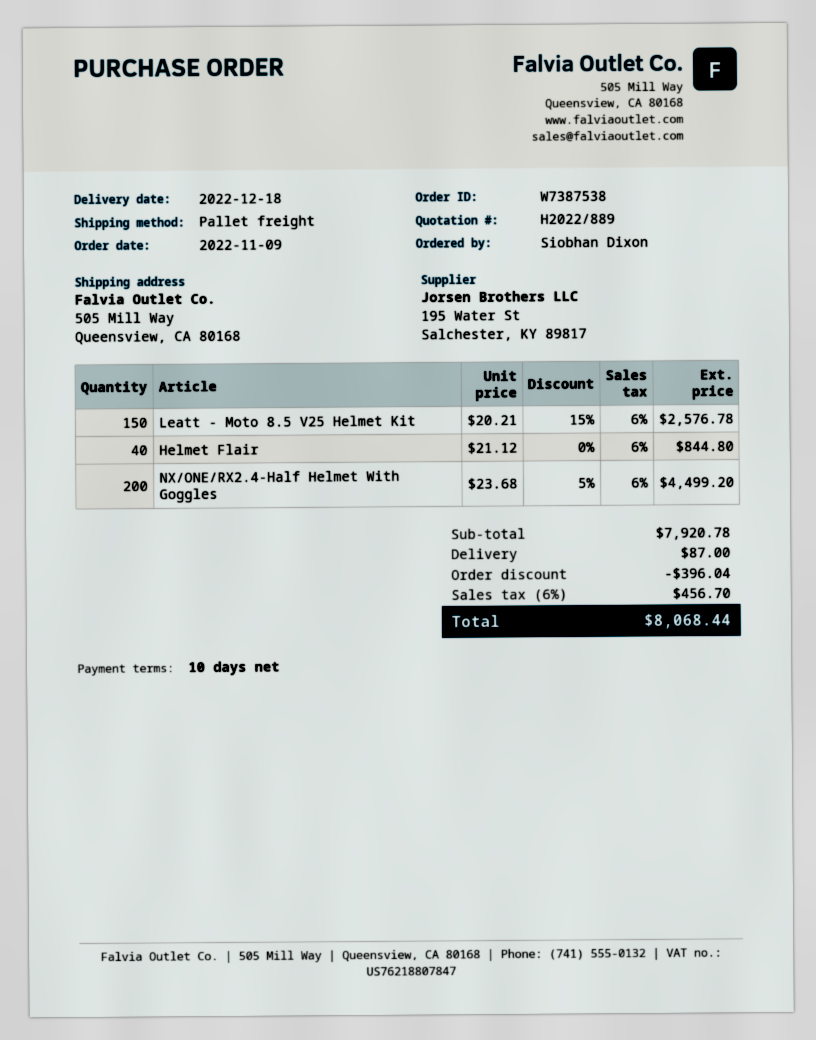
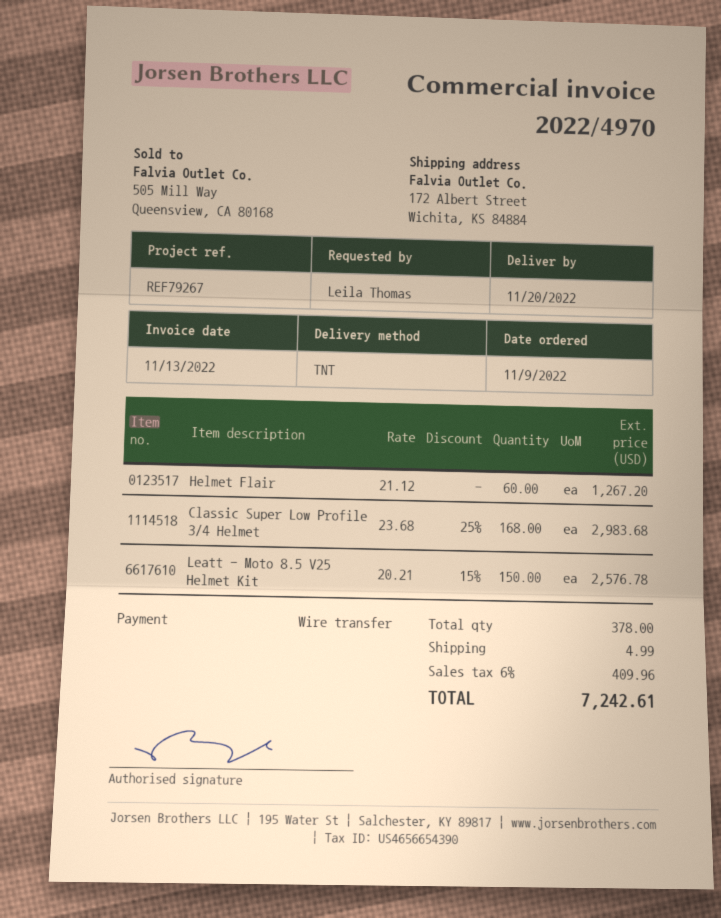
delivery date: 2022-12-18 -> 2022-11-20
ordered by: Siobhan Dixon -> Leila Thomas
shipping method: pallet freight -> TNT
ship to: 505 Mill Way, Queensview, CA 80168 -> 172 Albert Street, Wichita, KS 84884
Helmet Flair: 40 x 21.12 = 844.80 -> 60 x 21.12 = 1267.20
NX/ONE/RX2.4-Half Helmet With Goggles: 200 x 23.68 - 5% = 4499.20 -> none
Classic Super Low Profile 3/4 Helmet: none -> 168 x 23.68 - 25% = 2983.68
discount: 396.04 -> none
shipping: 87.00 -> 4.99
tax: 6% = 456.70 -> 6% = 409.96
total: 8068.44 -> 7242.61

